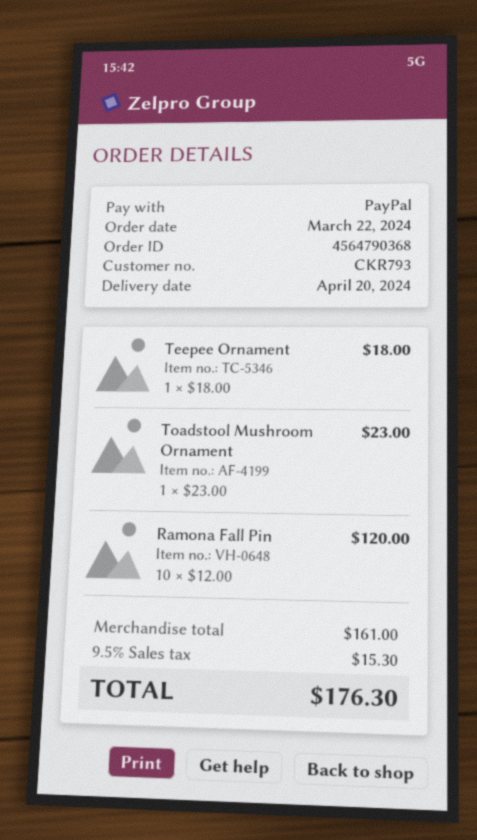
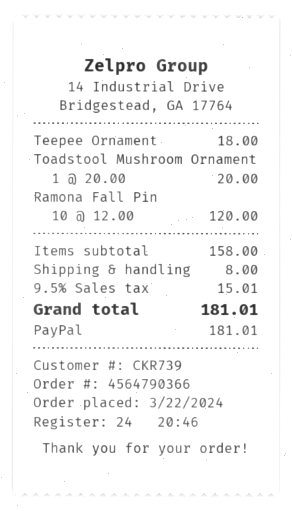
order number: 4564790368 -> 4564790366
customer number: CKR793 -> CKR739
Toadstool Mushroom Ornament: 1 x 23.00 = 23.00 -> 1 x 20.00 = 20.00
subtotal: 161.00 -> 158.00
shipping: none -> 8.00
tax: 9.5% = 15.30 -> 9.5% = 15.01
total: 176.30 -> 181.01

